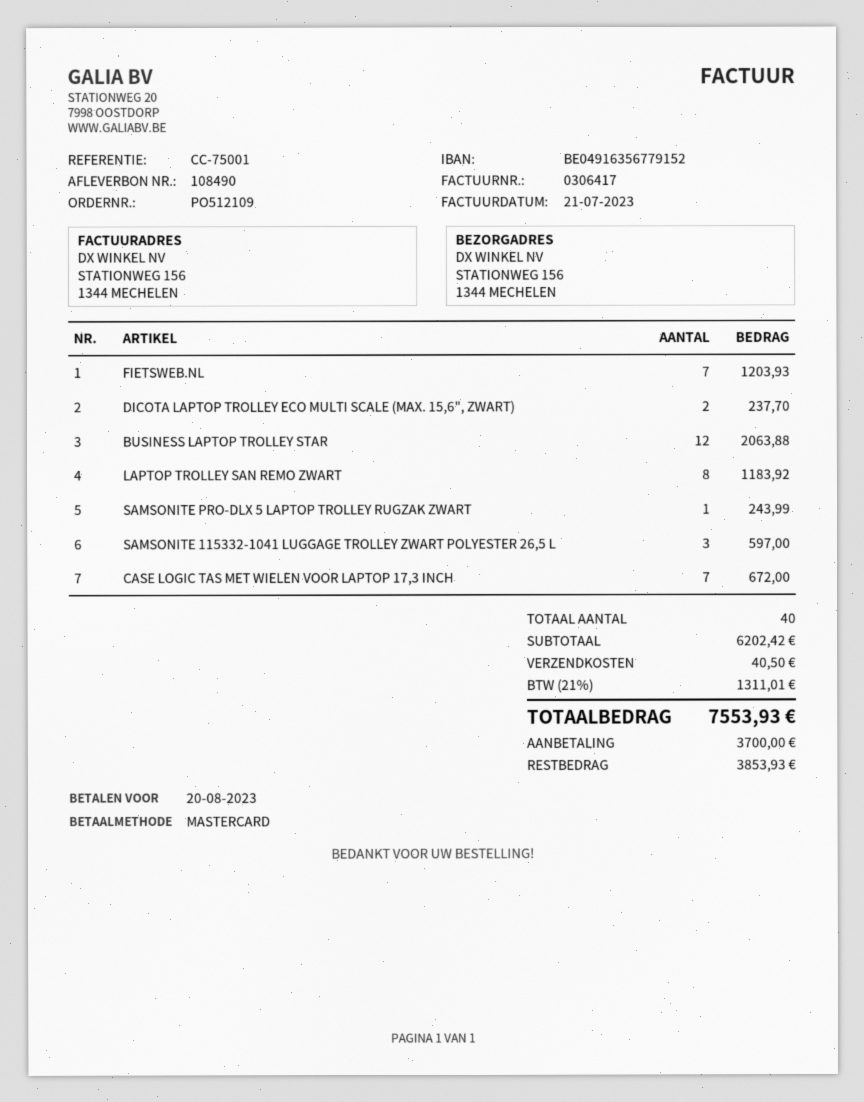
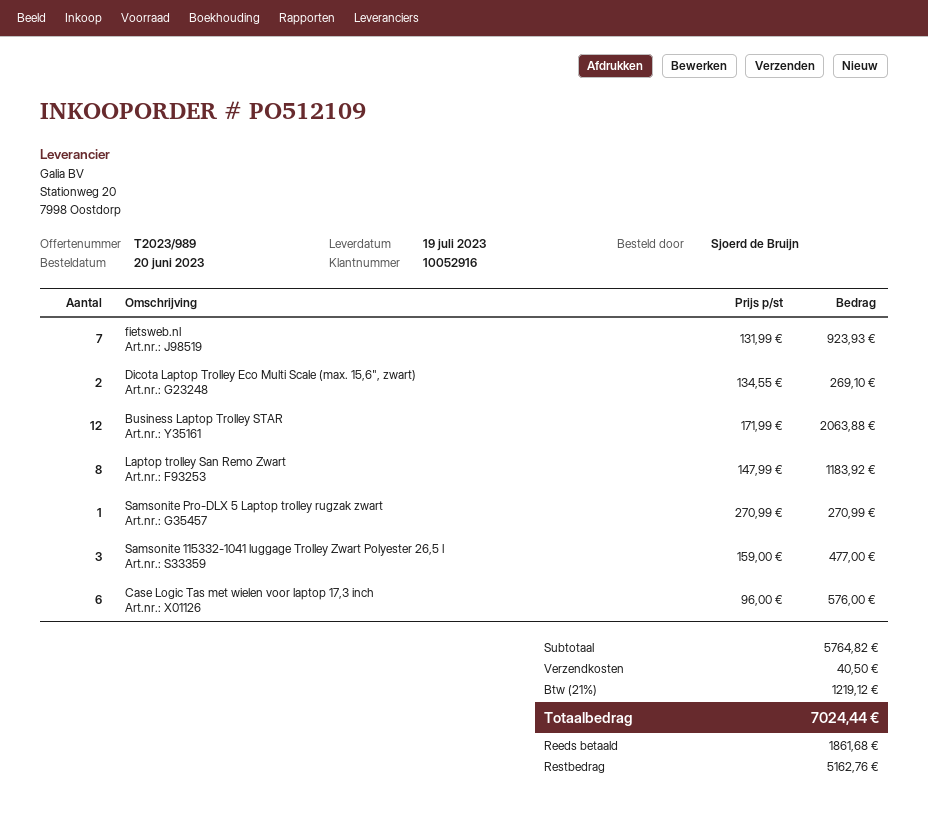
FIETSWEB.NL: 7 for 1203.93 -> 7 for 923.93
DICOTA LAPTOP TROLLEY ECO MULTI SCALE (MAX. 15,6", ZWART): 2 for 237.70 -> 2 for 269.10
SAMSONITE PRO-DLX 5 LAPTOP TROLLEY RUGZAK ZWART: 1 for 243.99 -> 1 for 270.99
SAMSONITE 115332-1041 LUGGAGE TROLLEY ZWART POLYESTER 26,5 L: 3 for 597.00 -> 3 for 477.00
CASE LOGIC TAS MET WIELEN VOOR LAPTOP 17,3 INCH: 7 for 672.00 -> 6 for 576.00
subtotal: 6202.42 -> 5764.82
tax: 21% = 1311.01 -> 21% = 1219.12
total: 7553.93 -> 7024.44
deposit: 3700.00 -> 1861.68
balance: 3853.93 -> 5162.76

